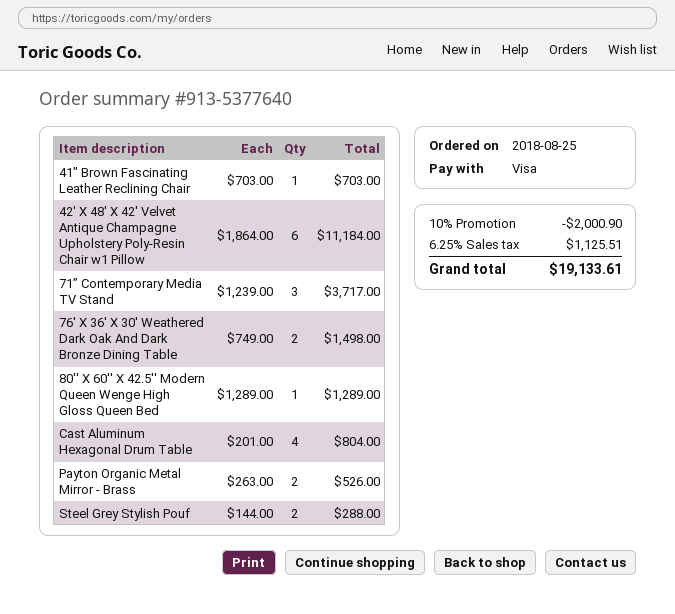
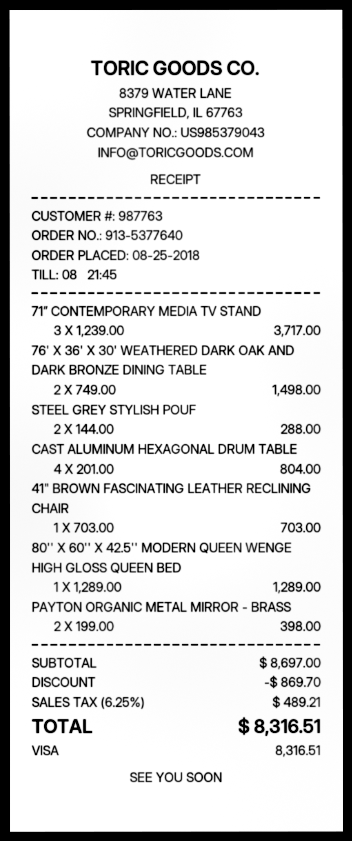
42' X 48' X 42' Velvet Antique Champagne Upholstery Poly-Resin Chair w1 Pillow: 6 x 1864.00 = 11184.00 -> none
Payton Organic Metal Mirror - Brass: 2 x 263.00 = 526.00 -> 2 x 199.00 = 398.00
discount: 2000.90 -> 869.70
tax: 6.25% = 1125.51 -> 6.25% = 489.21
total: 19133.61 -> 8316.51

